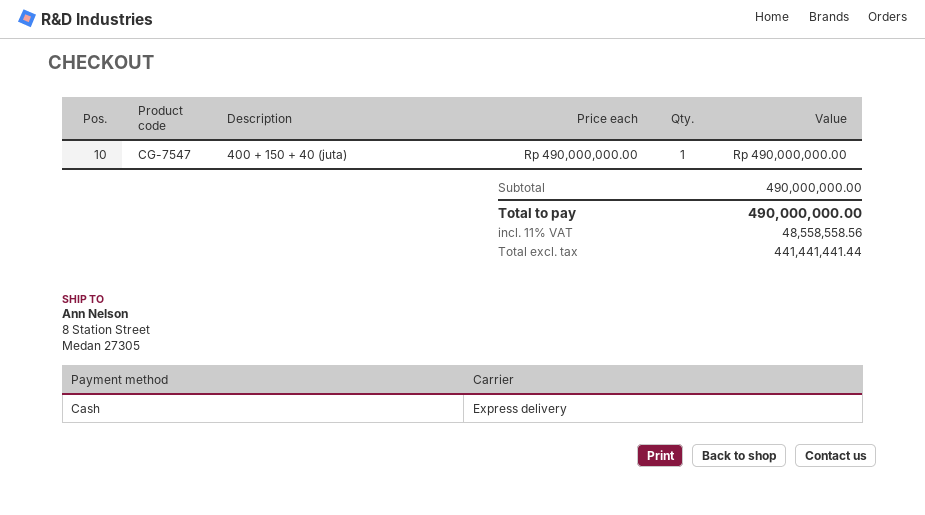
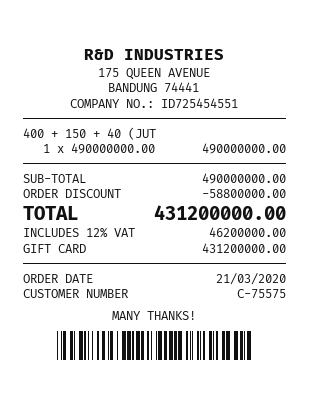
payment method: cash -> gift card
discount: none -> 58800000.00
tax: 11% = 48558558.56 -> 12% = 46200000.00
total: 490000000.00 -> 431200000.00

